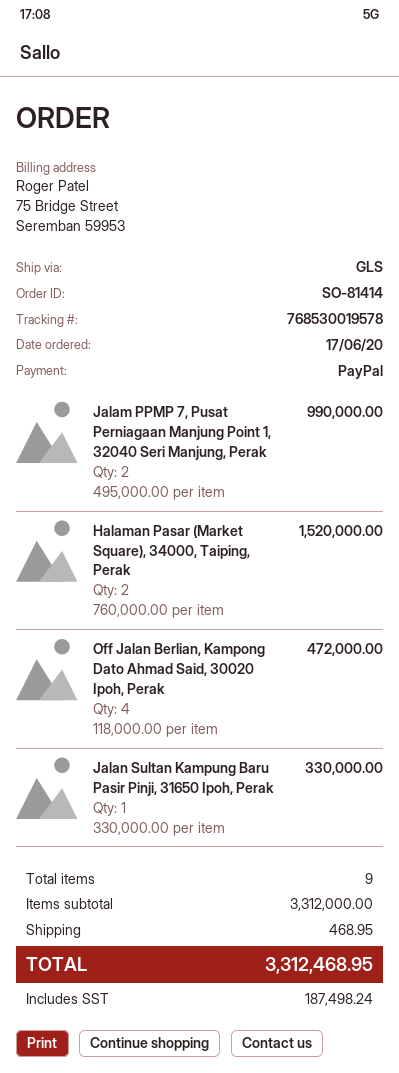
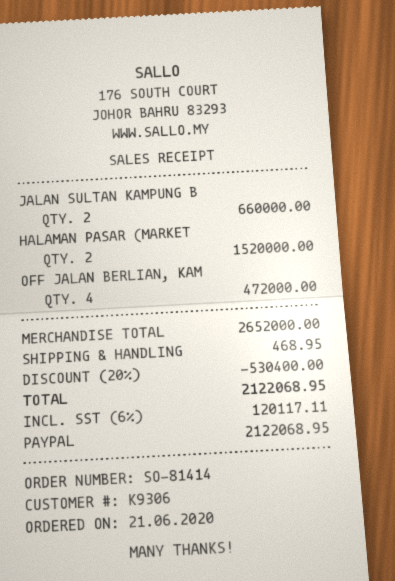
order date: 2020-06-17 -> 2020-06-21
Jalam PPMP 7, Pusat Perniagaan Manjung Point 1, 32040 Seri Manjung, Perak: 2 for 990000.00 -> none
Jalan Sultan Kampung Baru Pasir Pinji, 31650 Ipoh, Perak: 1 for 330000.00 -> 2 for 660000.00
subtotal: 3312000.00 -> 2652000.00
discount: none -> 20% = 530400.00
tax: 187498.24 -> 120117.11
total: 3312468.95 -> 2122068.95

